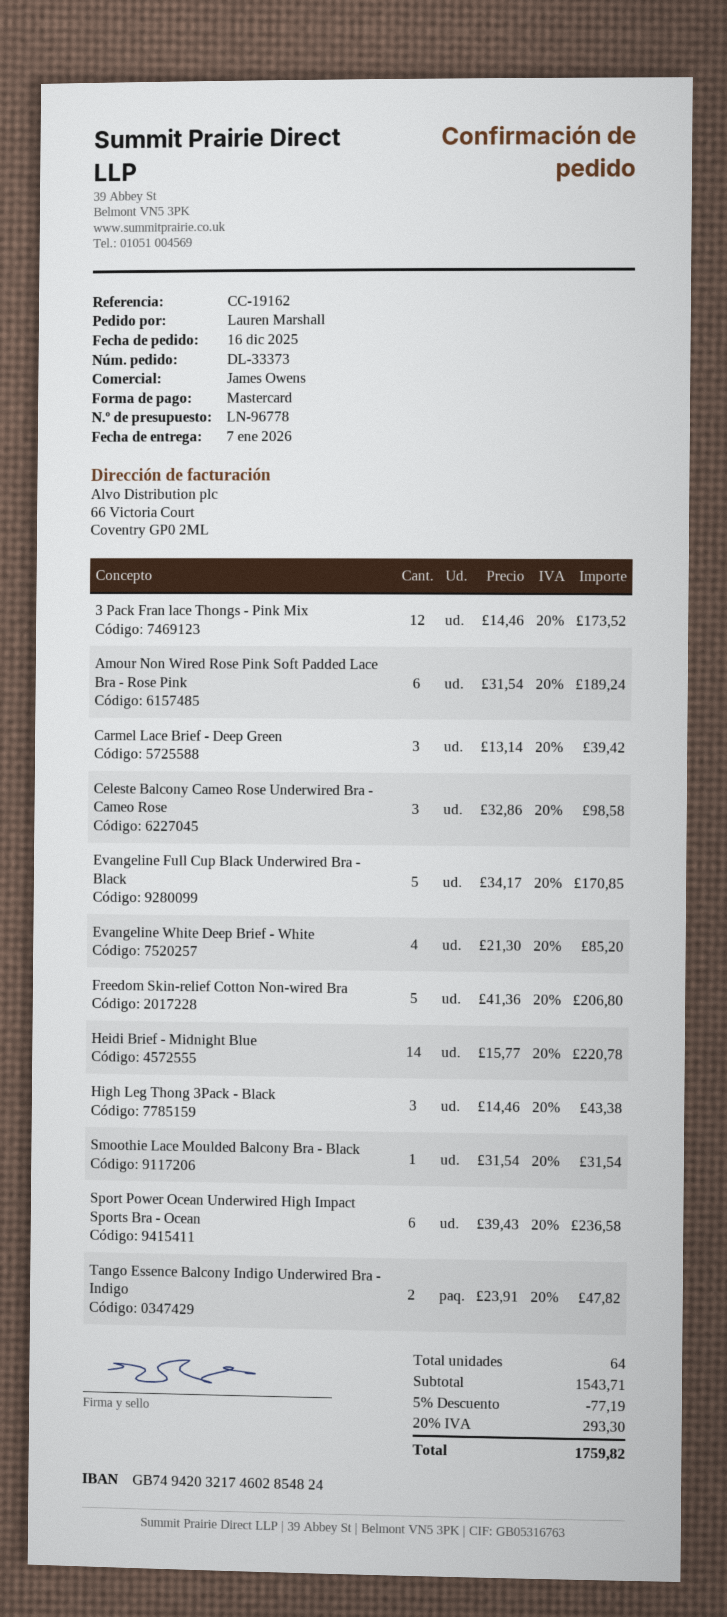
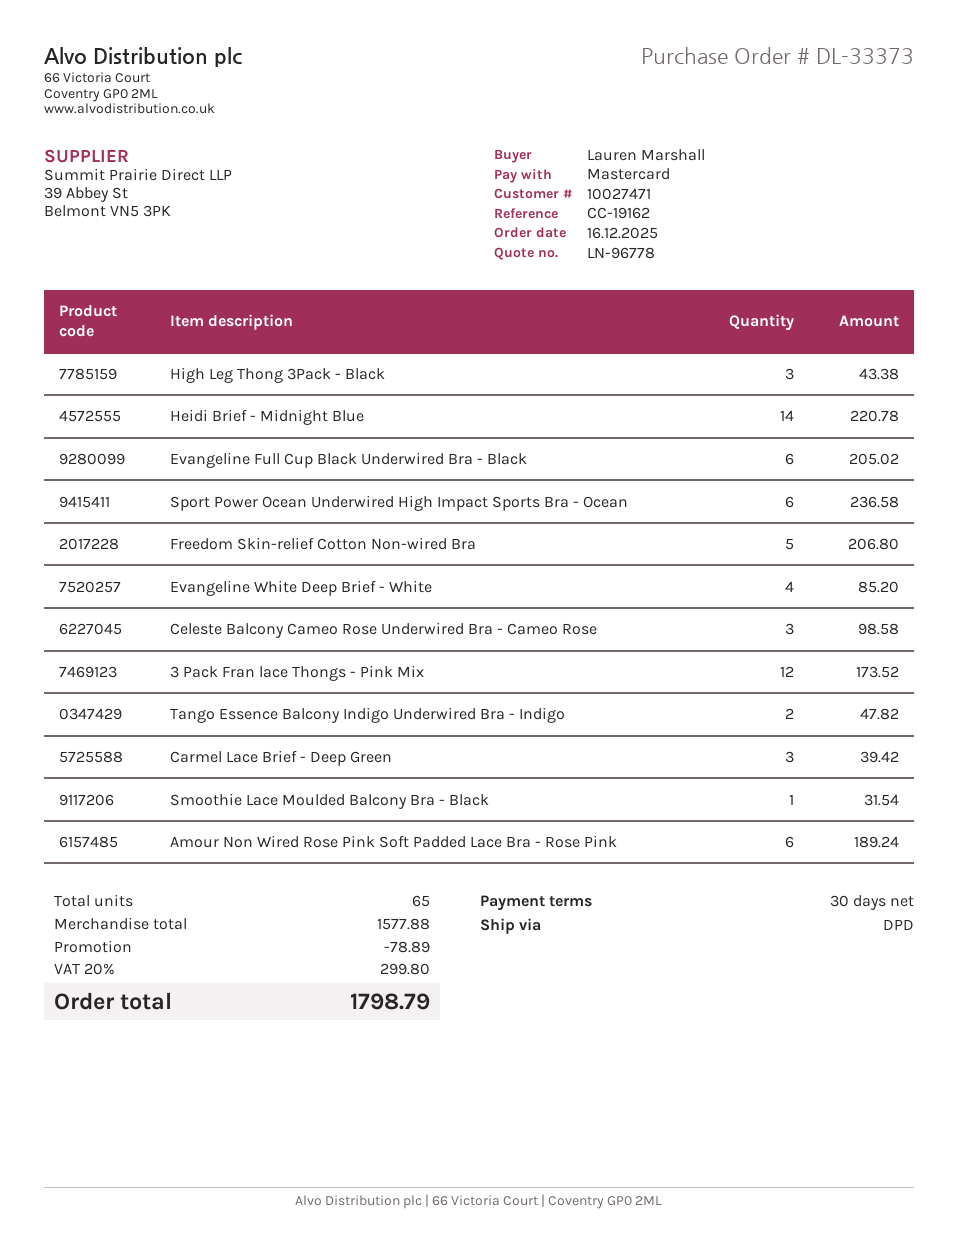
Evangeline Full Cup Black Underwired Bra - Black: 5 for 170.85 -> 6 for 205.02
total quantity: 64 -> 65
subtotal: 1543.71 -> 1577.88
discount: 77.19 -> 78.89
tax: 20% = 293.30 -> 20% = 299.80
total: 1759.82 -> 1798.79

